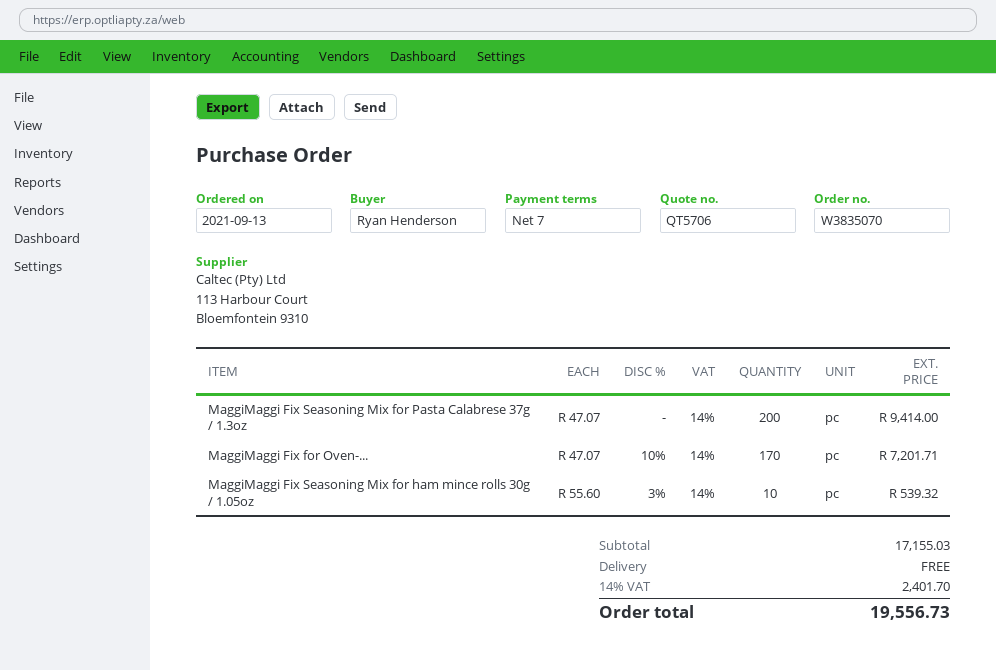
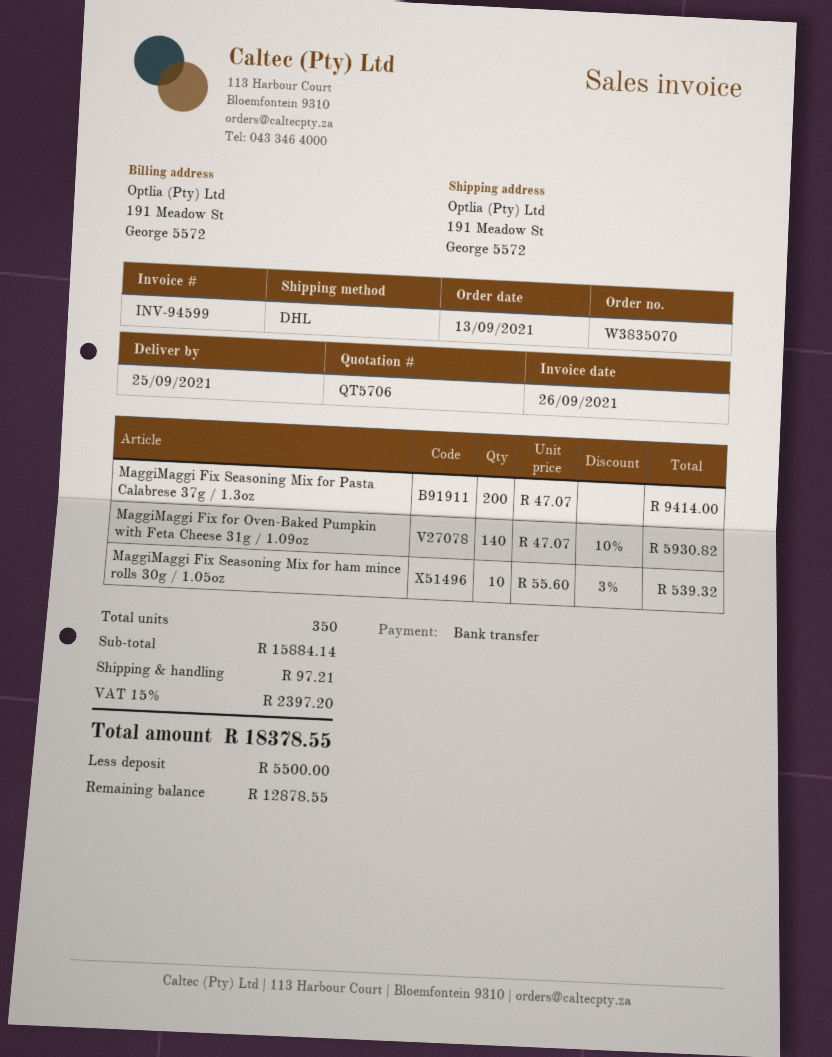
MaggiMaggi Fix for Oven-...: 170 x 47.07 - 10% = 7201.71 -> 140 x 47.07 - 10% = 5930.82
subtotal: 17155.03 -> 15884.14
shipping: 0.00 -> 97.21
tax: 14% = 2401.70 -> 15% = 2397.20
total: 19556.73 -> 18378.55

